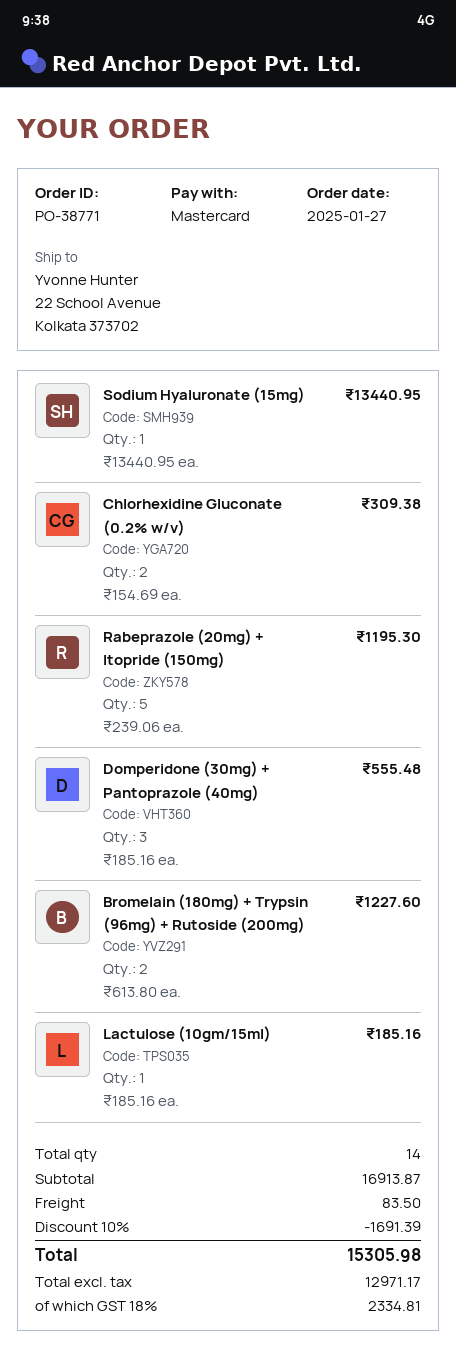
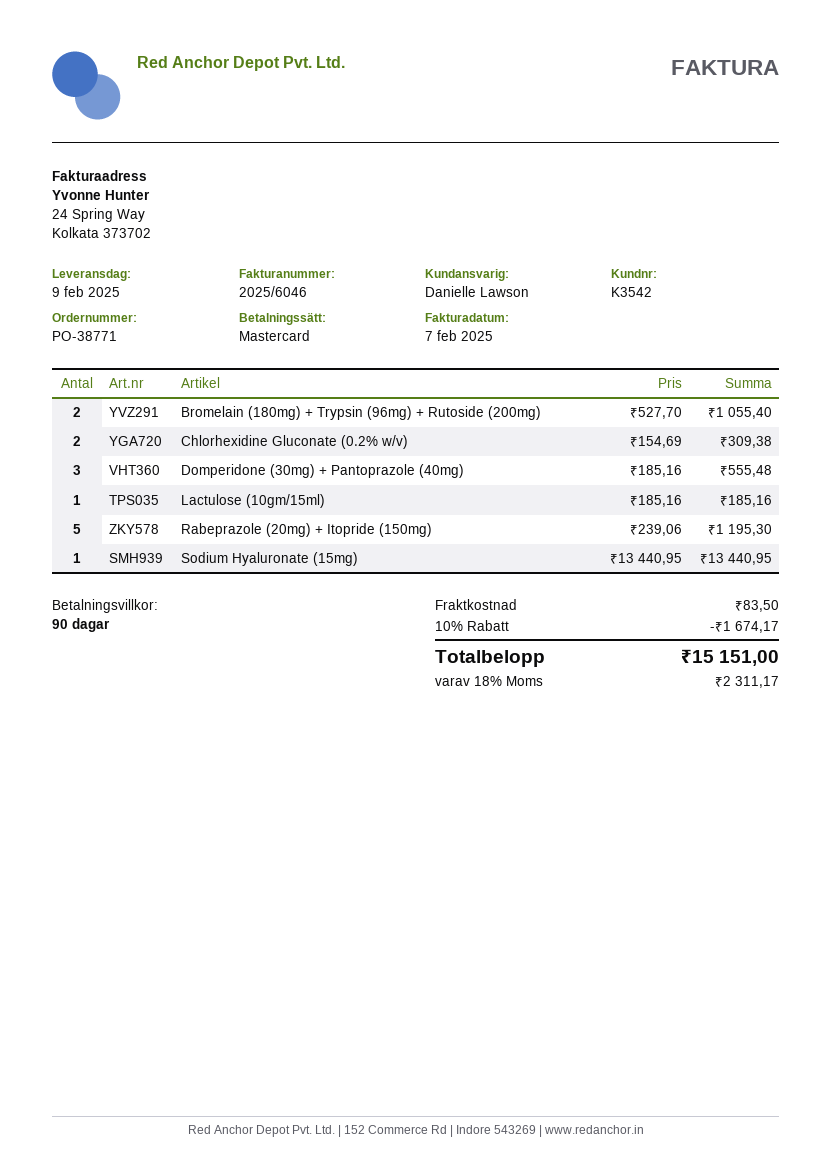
Bromelain (180mg) + Trypsin (96mg) + Rutoside (200mg): 2 x 613.80 = 1227.60 -> 2 x 527.70 = 1055.40
discount: 10% = 1691.39 -> 10% = 1674.17
tax: 18% = 2334.81 -> 18% = 2311.17
total: 15305.98 -> 15151.00

